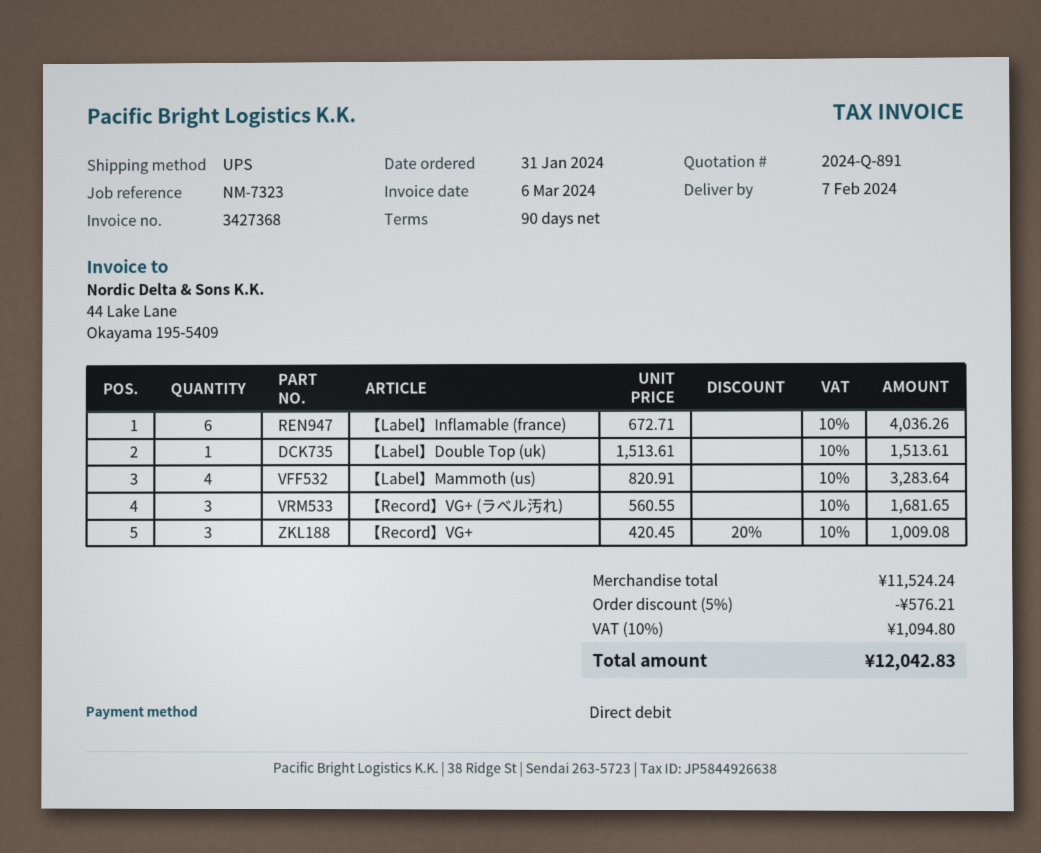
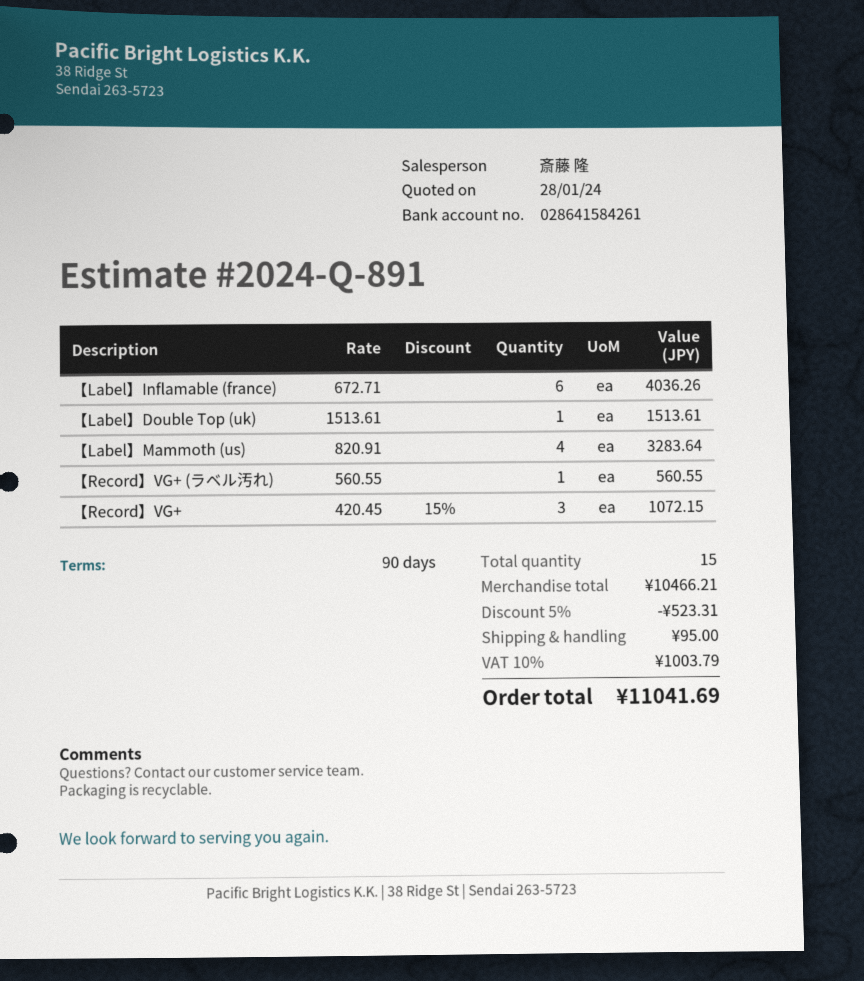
【Record】VG+ (ラベル汚れ): 3 x 560.55 = 1681.65 -> 1 x 560.55 = 560.55
【Record】VG+: 3 x 420.45 - 20% = 1009.08 -> 3 x 420.45 - 15% = 1072.15
subtotal: 11524.24 -> 10466.21
discount: 5% = 576.21 -> 5% = 523.31
shipping: none -> 95.00
tax: 10% = 1094.80 -> 10% = 1003.79
total: 12042.83 -> 11041.69

